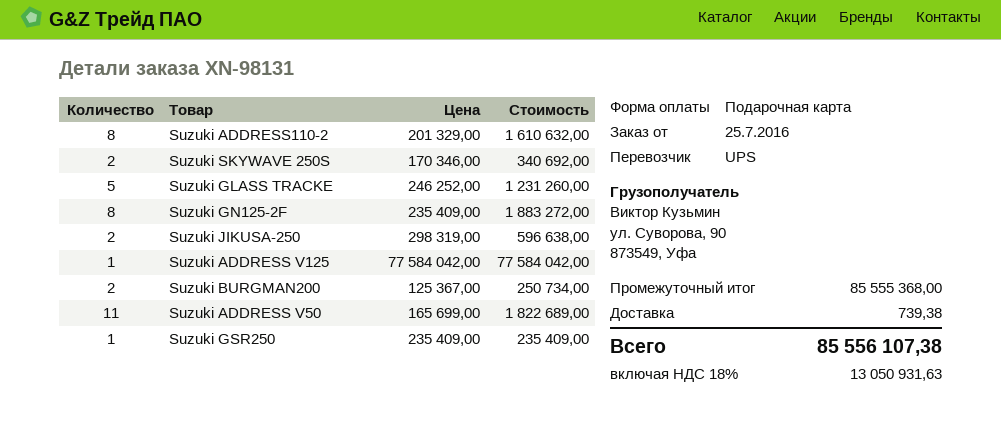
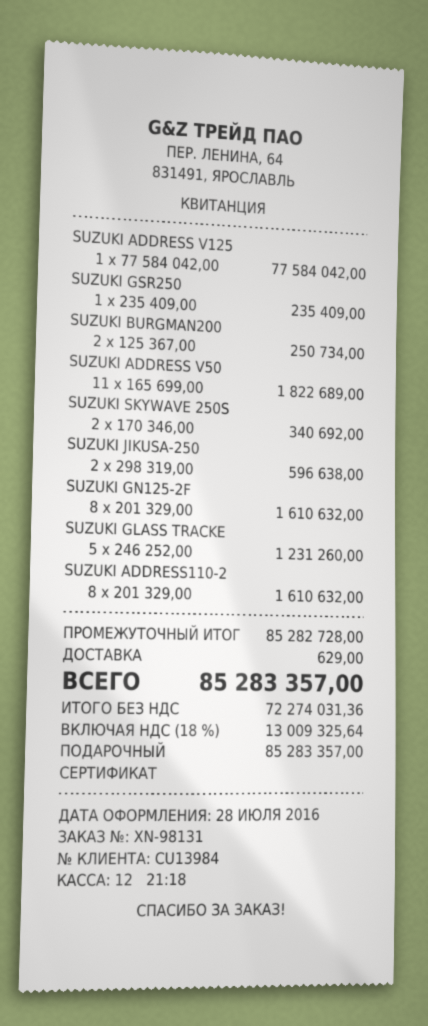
order date: 2016-07-25 -> 2016-07-28
Suzuki GN125-2F: 8 x 235409.00 = 1883272.00 -> 8 x 201329.00 = 1610632.00
subtotal: 85555368.00 -> 85282728.00
shipping: 739.38 -> 629.00
tax: 18% = 13050931.63 -> 18% = 13009325.64
total: 85556107.38 -> 85283357.00

